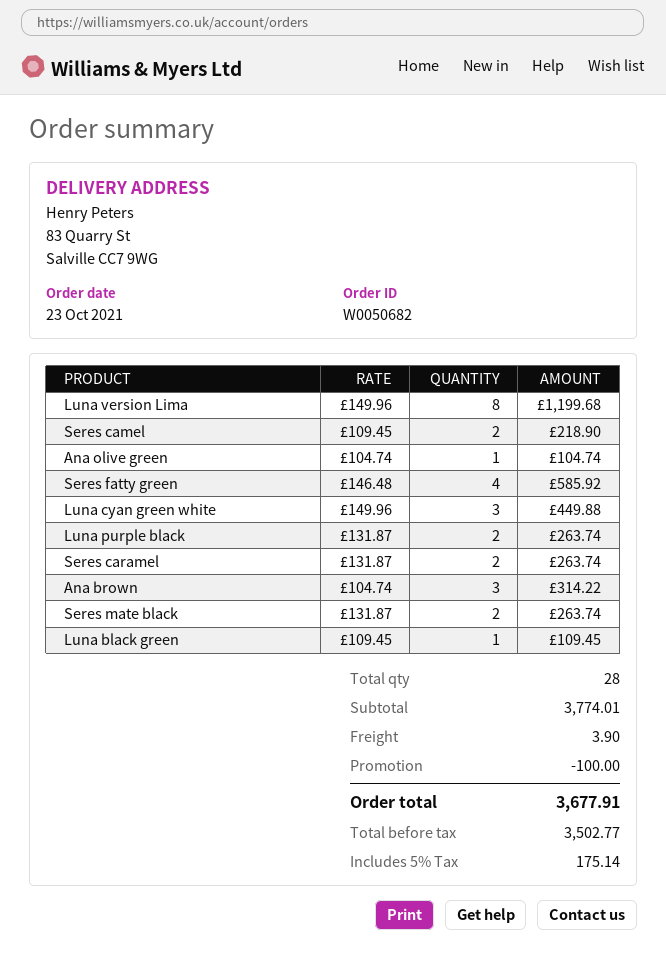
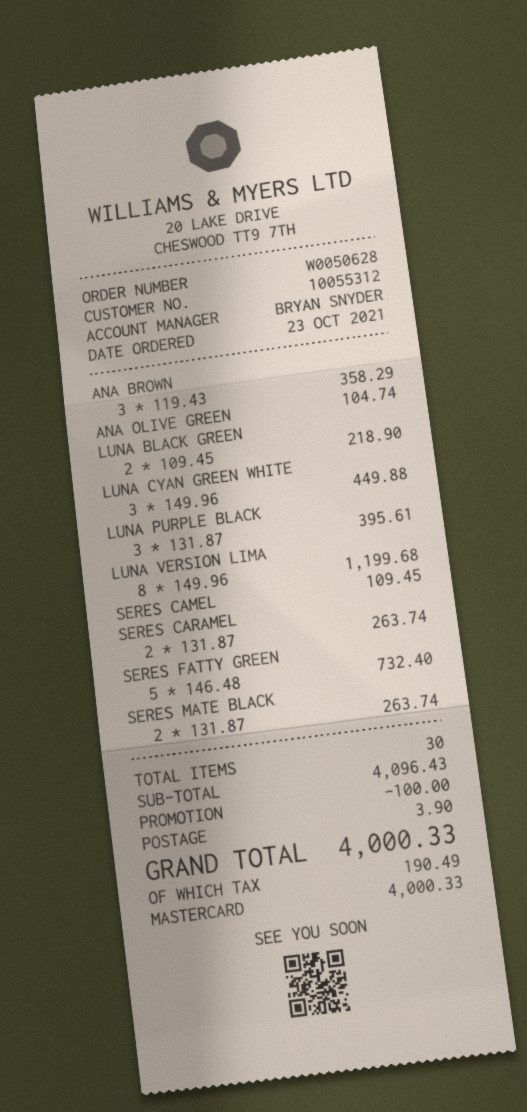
order number: W0050682 -> W0050628
Seres camel: 2 x 109.45 = 218.90 -> 1 x 109.45 = 109.45
Seres fatty green: 4 x 146.48 = 585.92 -> 5 x 146.48 = 732.40
Luna purple black: 2 x 131.87 = 263.74 -> 3 x 131.87 = 395.61
Ana brown: 3 x 104.74 = 314.22 -> 3 x 119.43 = 358.29
Luna black green: 1 x 109.45 = 109.45 -> 2 x 109.45 = 218.90
total quantity: 28 -> 30
subtotal: 3774.01 -> 4096.43
tax: 175.14 -> 190.49
total: 3677.91 -> 4000.33

